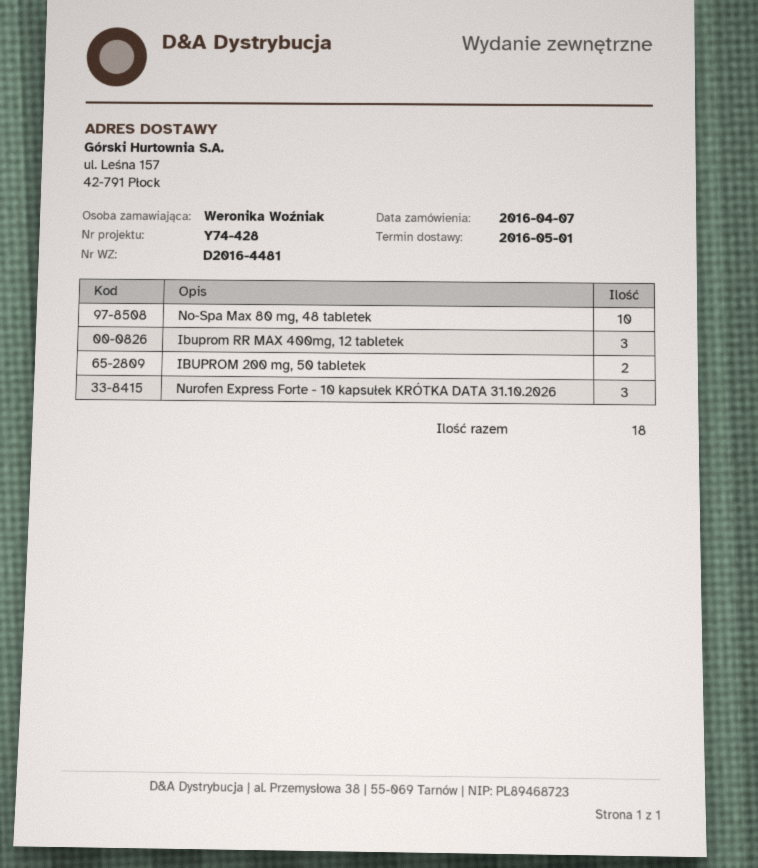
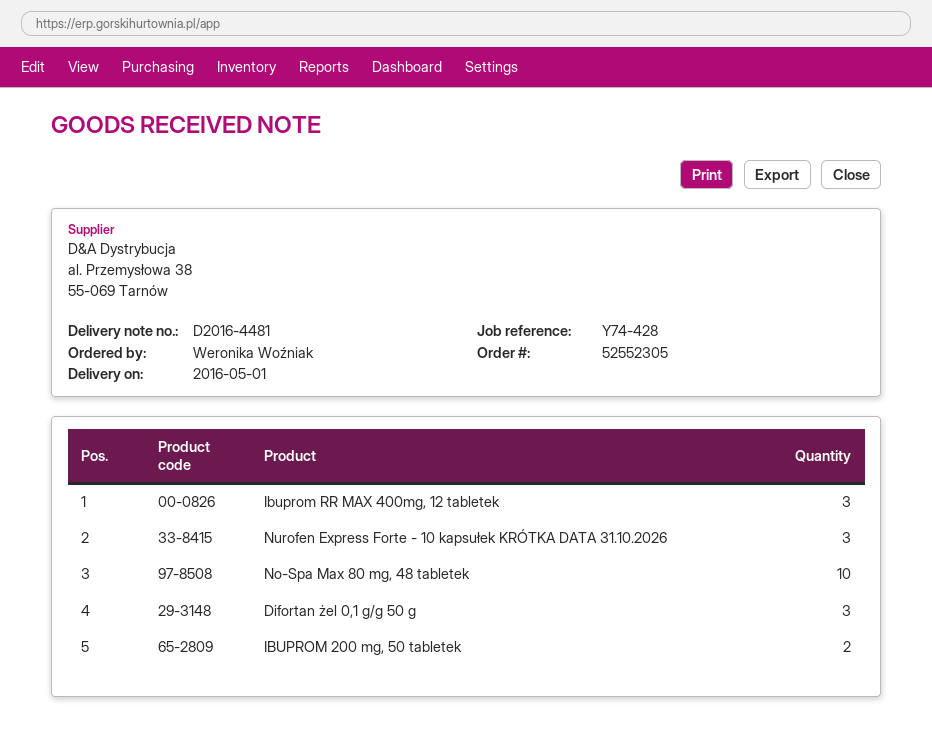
Difortan żel 0,1 g/g 50 g: none -> 3

